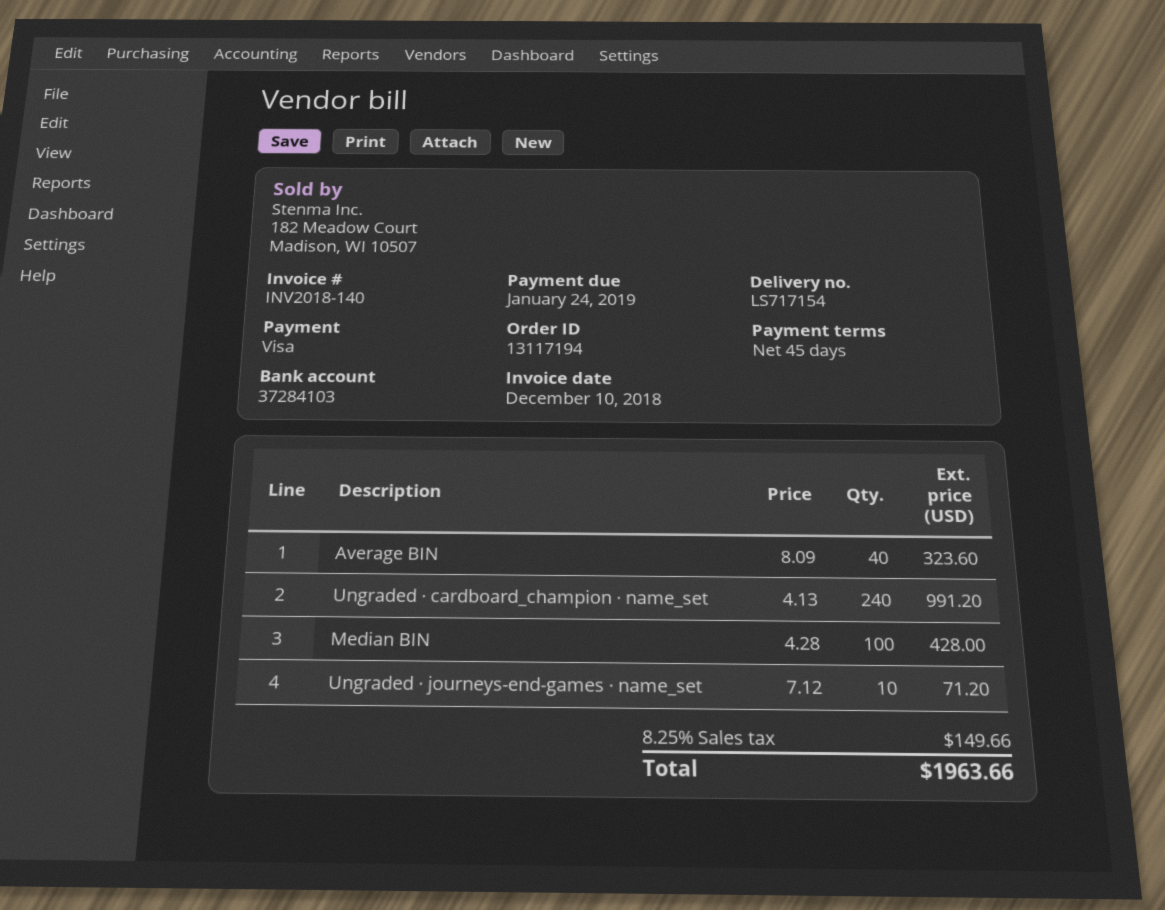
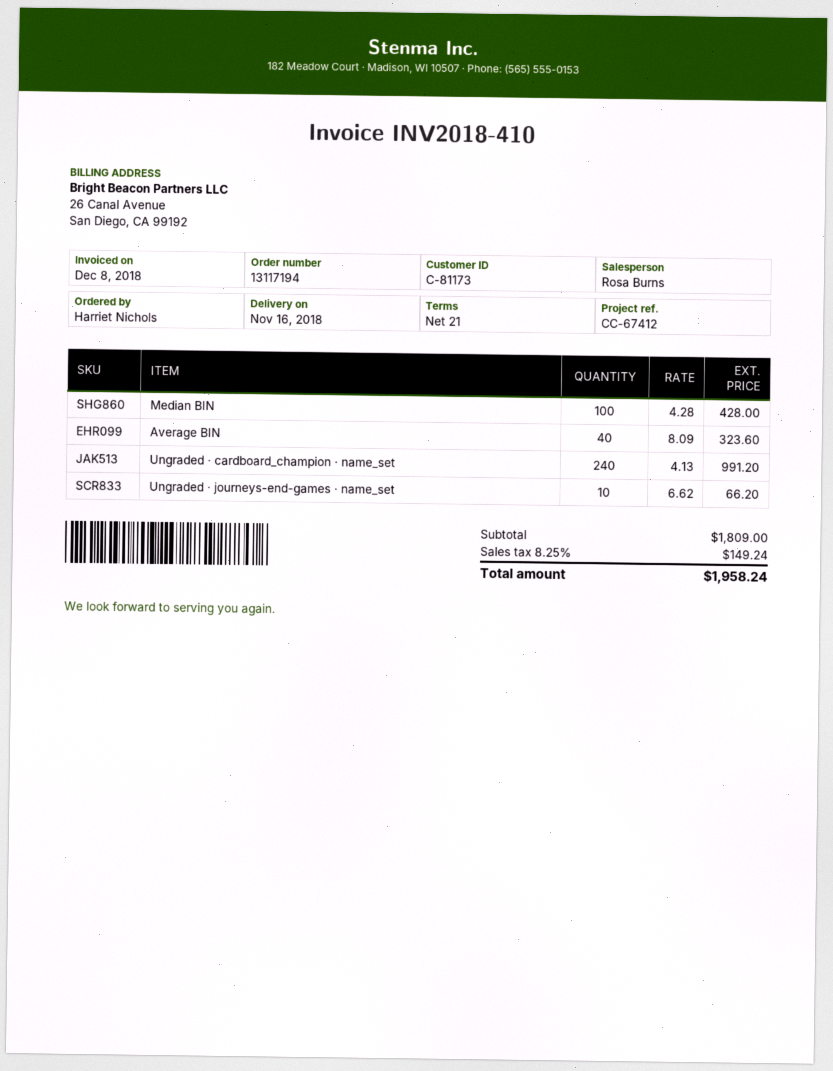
invoice number: INV2018-140 -> INV2018-410
invoice date: 2018-12-10 -> 2018-12-08
payment terms: 45 days -> 21 days
Ungraded · journeys-end-games · name_set: 10 x 7.12 = 71.20 -> 10 x 6.62 = 66.20
tax: 8.25% = 149.66 -> 8.25% = 149.24
total: 1963.66 -> 1958.24

